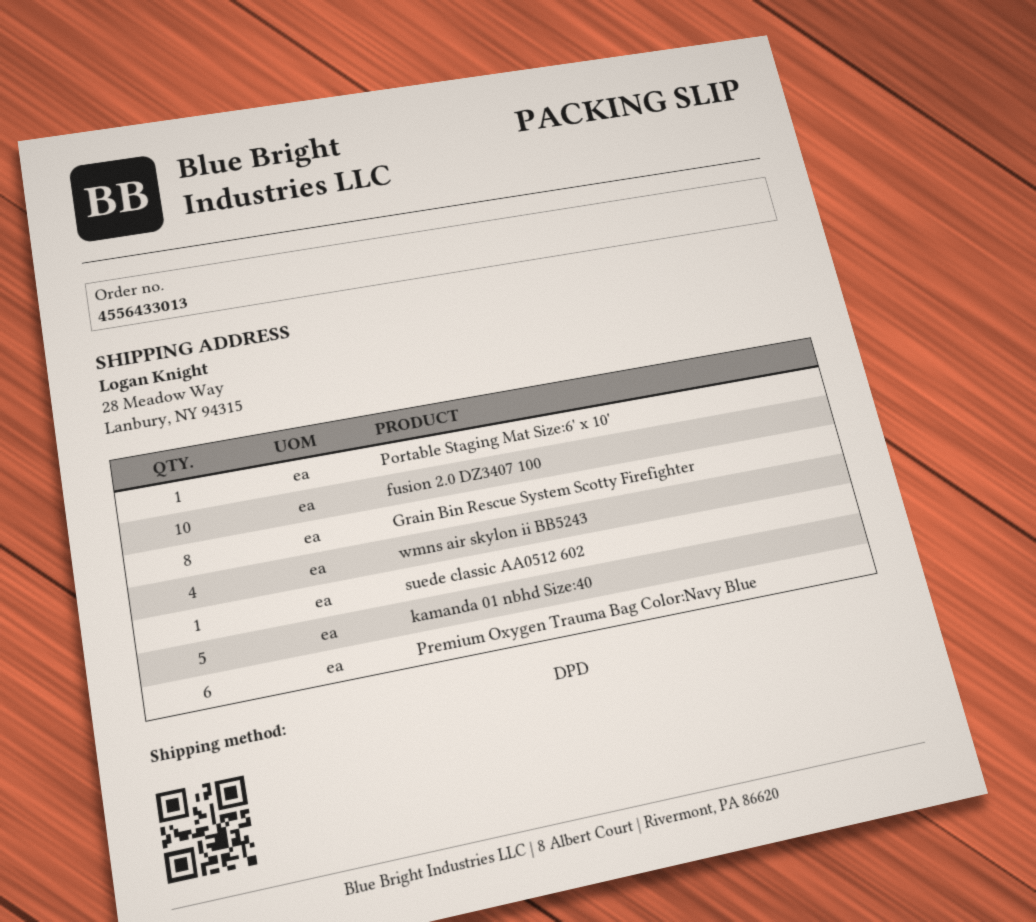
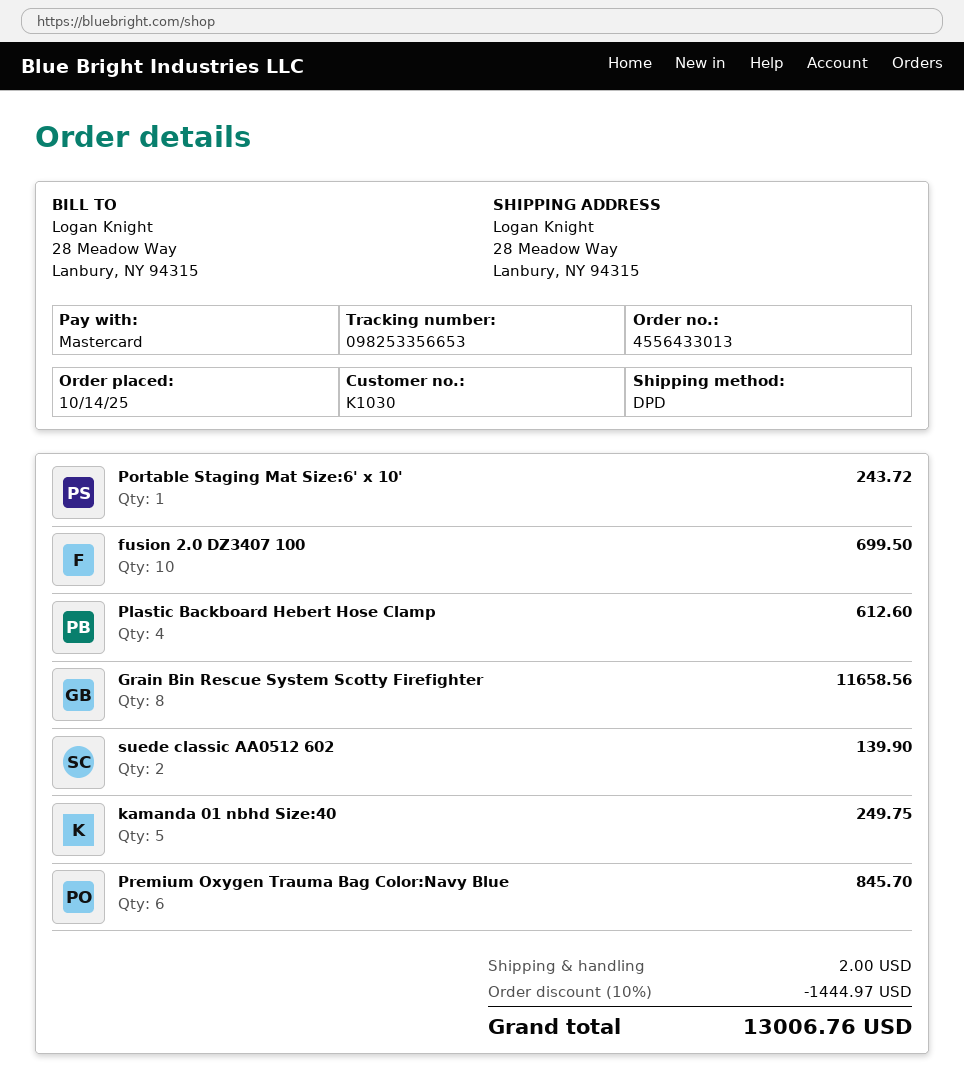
wmns air skylon ii BB5243: 4 -> none
suede classic AA0512 602: 1 -> 2
Plastic Backboard Hebert Hose Clamp: none -> 4

